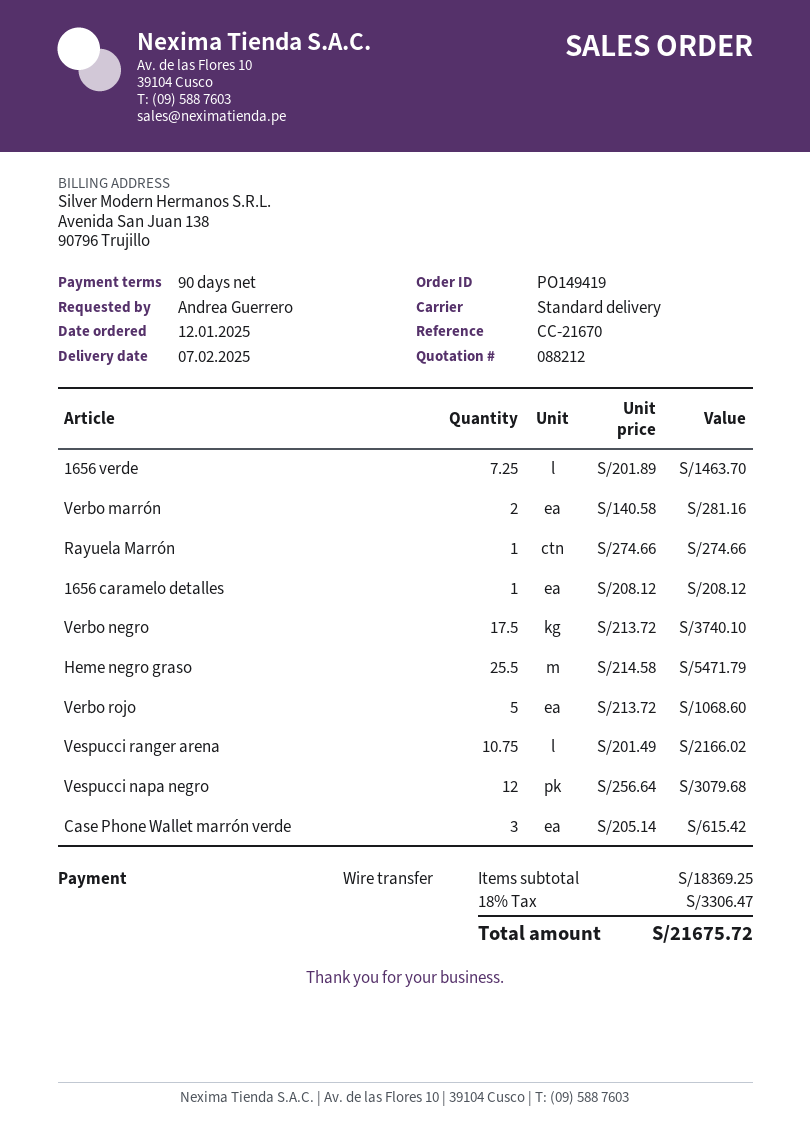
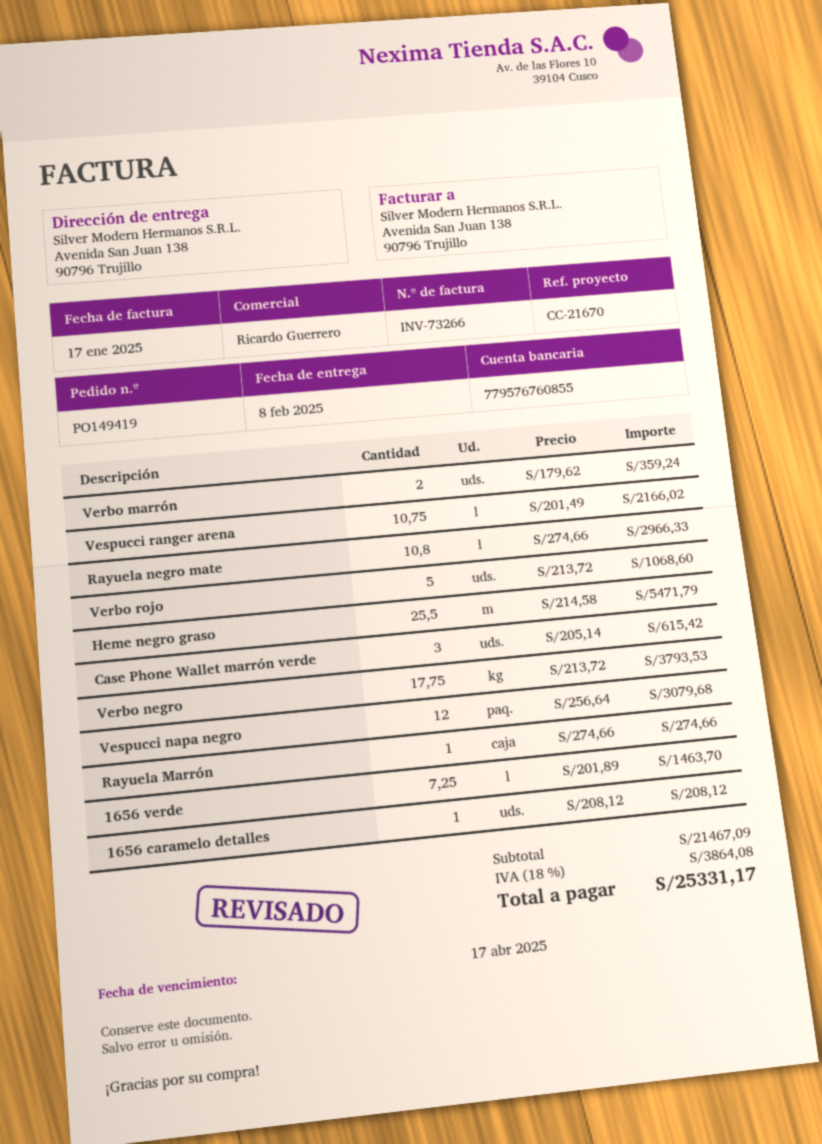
delivery date: 2025-02-07 -> 2025-02-08
Verbo marrón: 2 x 140.58 = 281.16 -> 2 x 179.62 = 359.24
Verbo negro: 17.5 x 213.72 = 3740.10 -> 17.75 x 213.72 = 3793.53
Rayuela negro mate: none -> 10.8 x 274.66 = 2966.33
subtotal: 18369.25 -> 21467.09
tax: 18% = 3306.47 -> 18% = 3864.08
total: 21675.72 -> 25331.17

